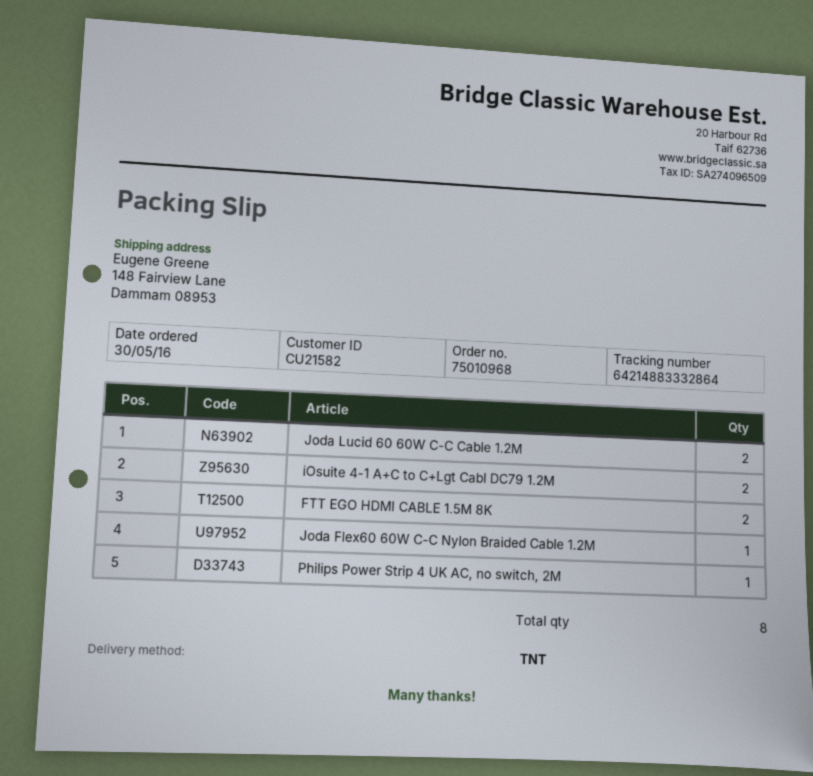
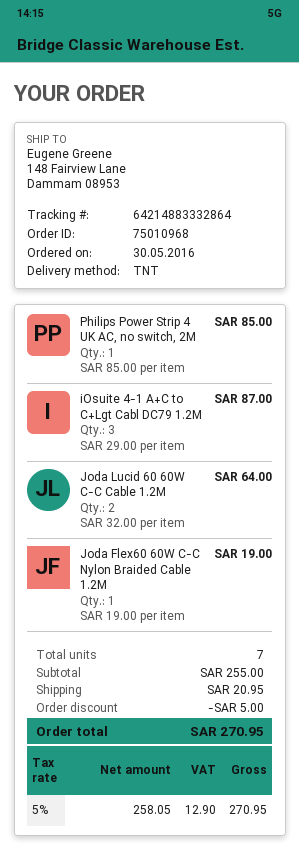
iOsuite 4-1 A+C to C+Lgt Cabl DC79 1.2M: 2 -> 3
FTT EGO HDMI CABLE 1.5M 8K: 2 -> none
total quantity: 8 -> 7

